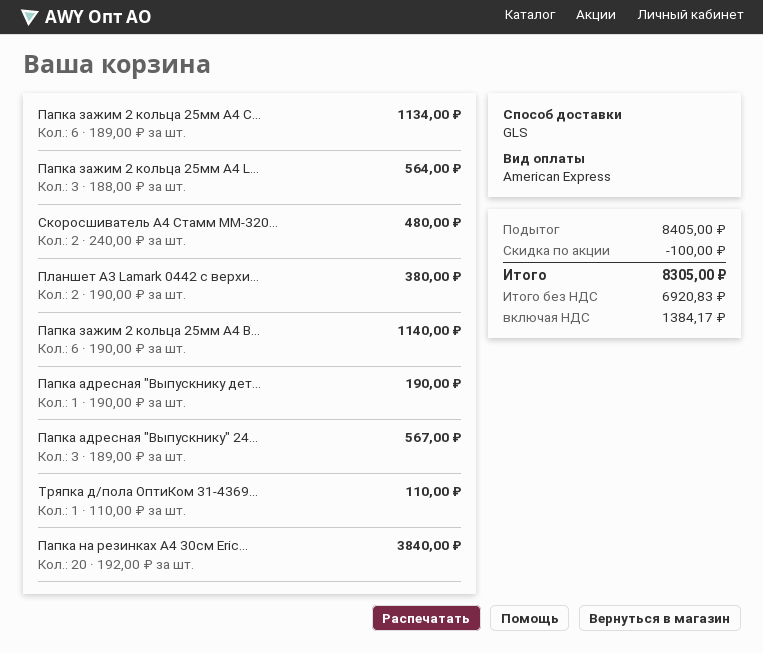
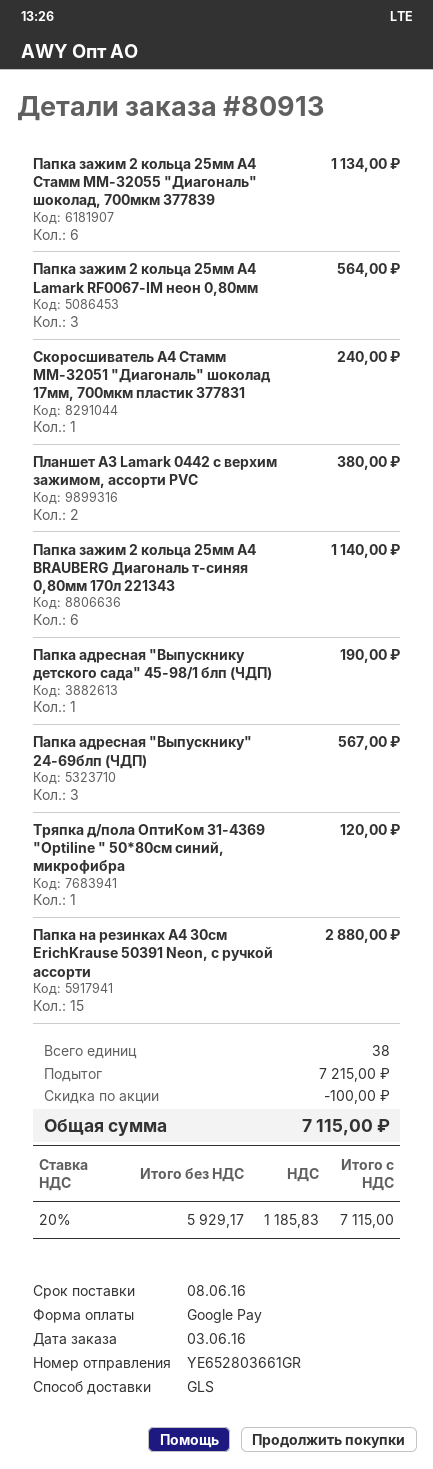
payment method: American Express -> Google Pay
Скоросшиватель А4 Стамм ММ-320...: 2 for 480.00 -> 1 for 240.00
Тряпка д/пола ОптиКом 31-4369...: 1 for 110.00 -> 1 for 120.00
Папка на резинках A4 30см Eric...: 20 for 3840.00 -> 15 for 2880.00
subtotal: 8405.00 -> 7215.00
net: 6920.83 -> 5929.17
tax: 1384.17 -> 1185.83
total: 8305.00 -> 7115.00

